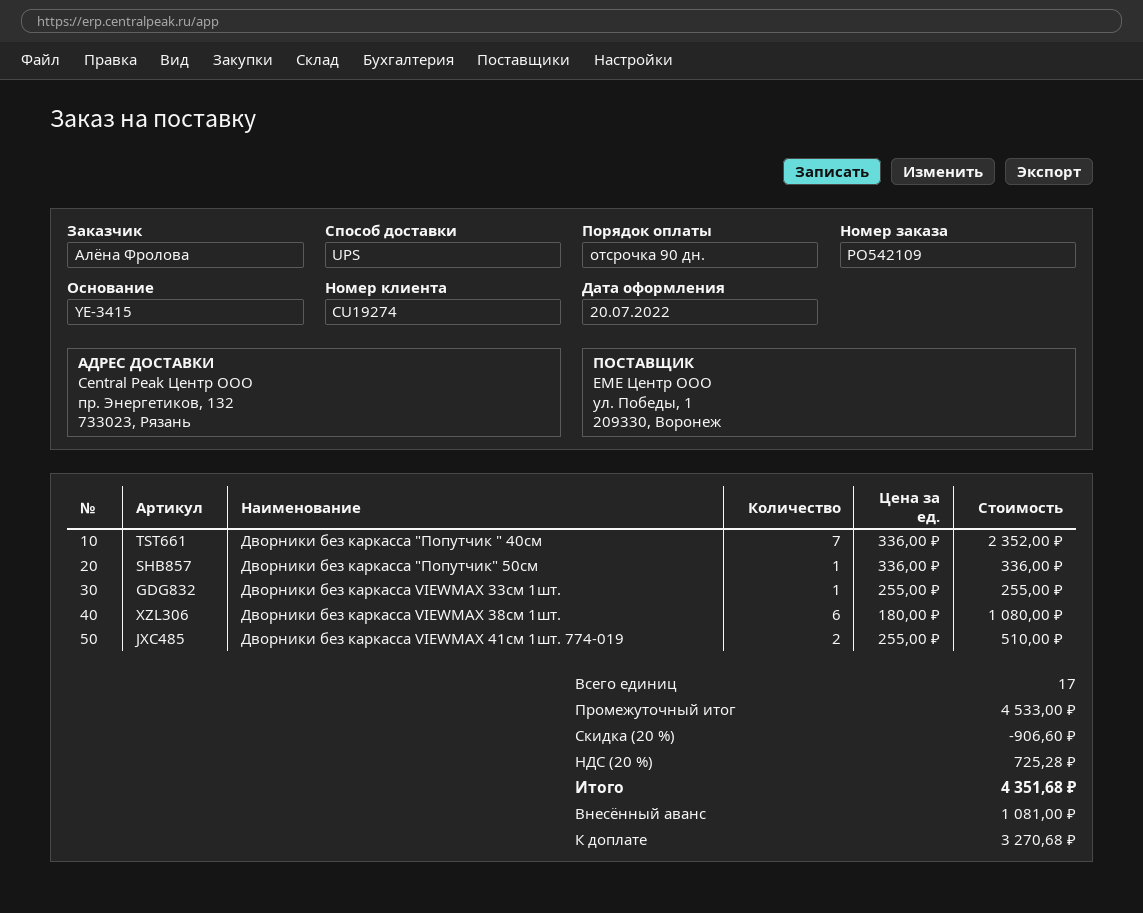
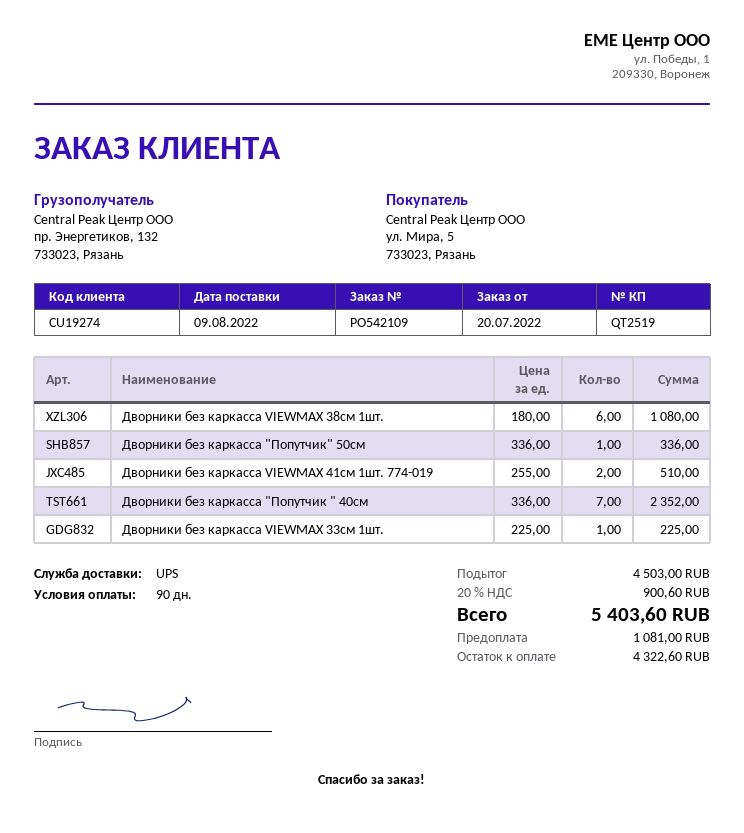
Дворники без каркасса VIEWMAX 33см 1шт.: 1 x 255.00 = 255.00 -> 1 x 225.00 = 225.00
subtotal: 4533.00 -> 4503.00
discount: 20% = 906.60 -> none
tax: 20% = 725.28 -> 20% = 900.60
total: 4351.68 -> 5403.60
balance: 3270.68 -> 4322.60

